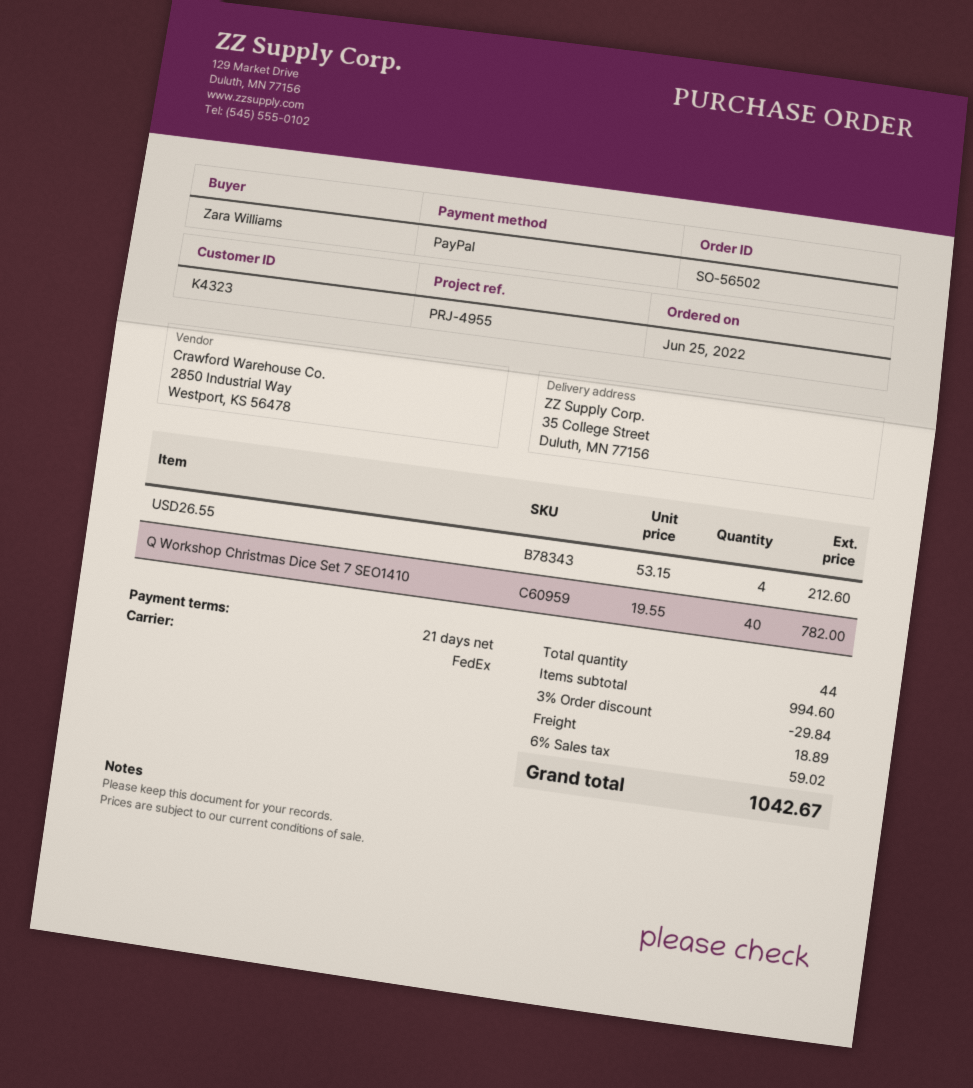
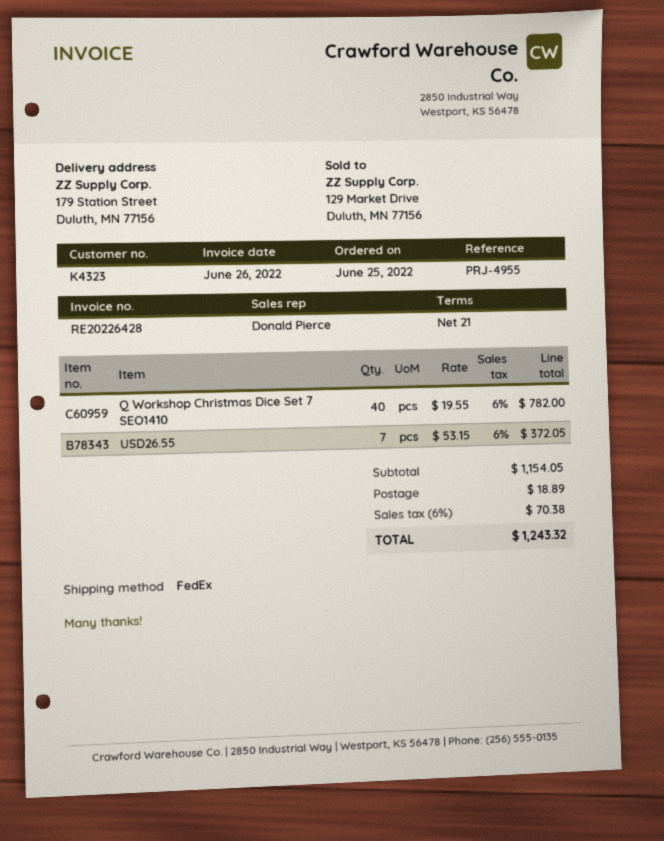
ship to: 35 College Street, Duluth, MN 77156 -> 179 Station Street, Duluth, MN 77156
USD26.55: 4 x 53.15 = 212.60 -> 7 x 53.15 = 372.05
subtotal: 994.60 -> 1154.05
discount: 3% = 29.84 -> none
tax: 6% = 59.02 -> 6% = 70.38
total: 1042.67 -> 1243.32

